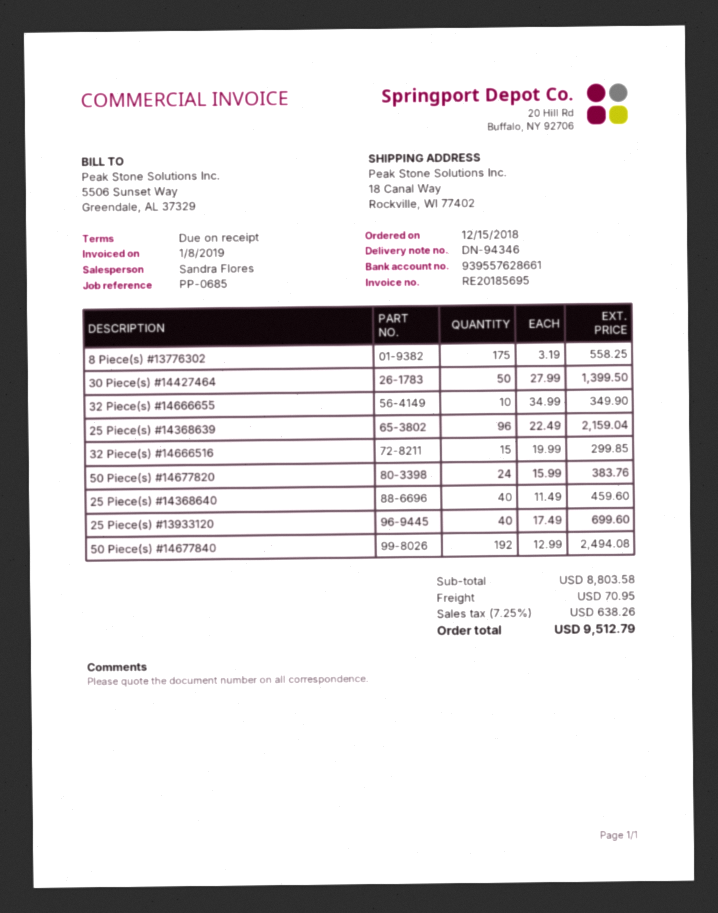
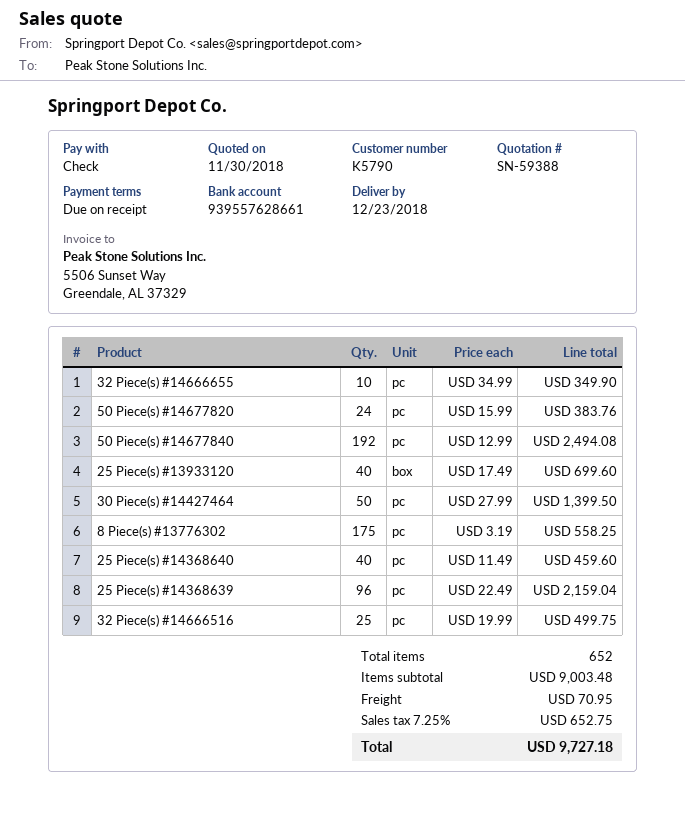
32 Piece(s) #14666516: 15 x 19.99 = 299.85 -> 25 x 19.99 = 499.75
subtotal: 8803.58 -> 9003.48
tax: 7.25% = 638.26 -> 7.25% = 652.75
total: 9512.79 -> 9727.18

